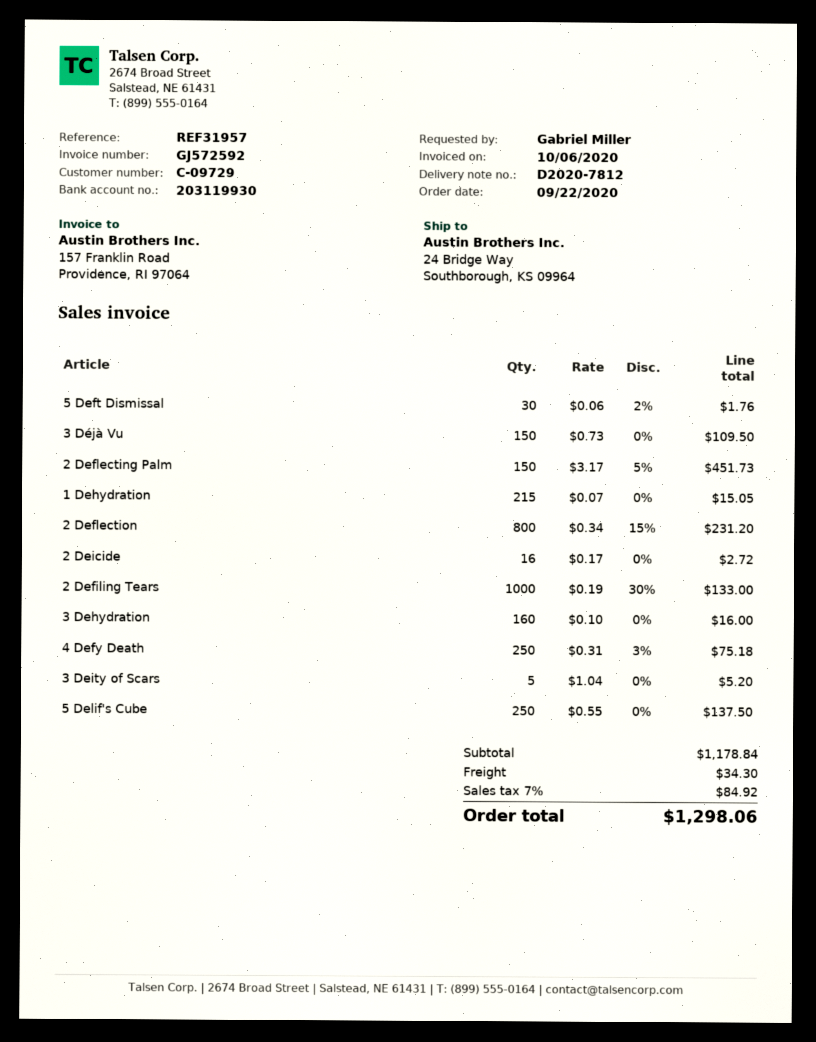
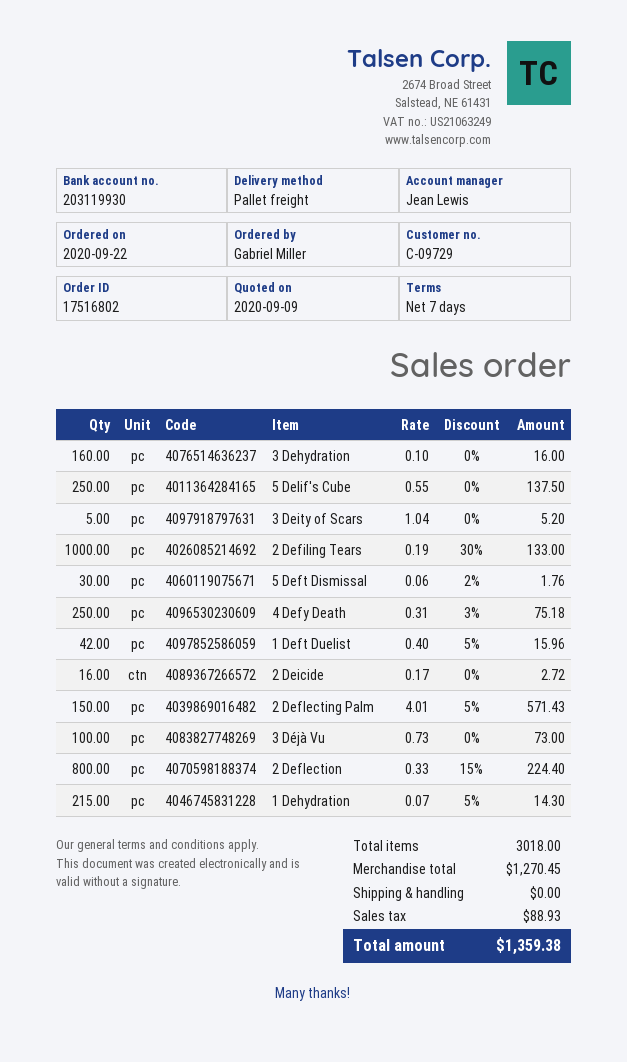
3 Déjà Vu: 150 x 0.73 = 109.50 -> 100 x 0.73 = 73.00
2 Deflecting Palm: 150 x 3.17 - 5% = 451.73 -> 150 x 4.01 - 5% = 571.43
1 Dehydration: 215 x 0.07 = 15.05 -> 215 x 0.07 - 5% = 14.30
2 Deflection: 800 x 0.34 - 15% = 231.20 -> 800 x 0.33 - 15% = 224.40
1 Deft Duelist: none -> 42 x 0.40 - 5% = 15.96
subtotal: 1178.84 -> 1270.45
shipping: 34.30 -> 0.00
tax: 84.92 -> 88.93
total: 1298.06 -> 1359.38

